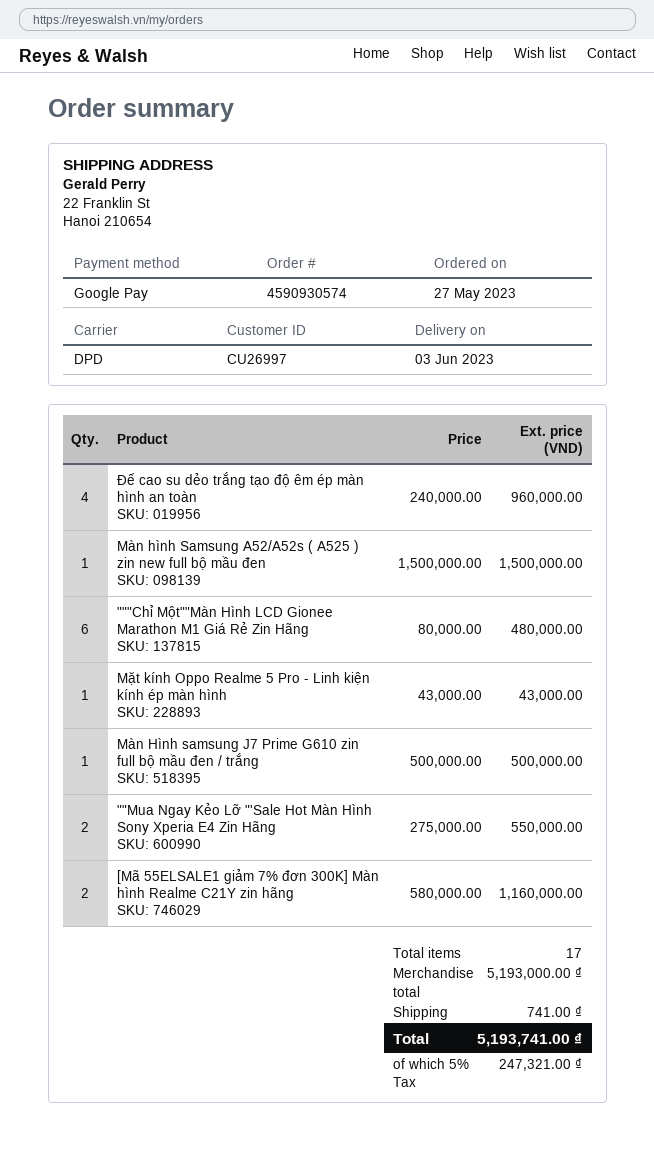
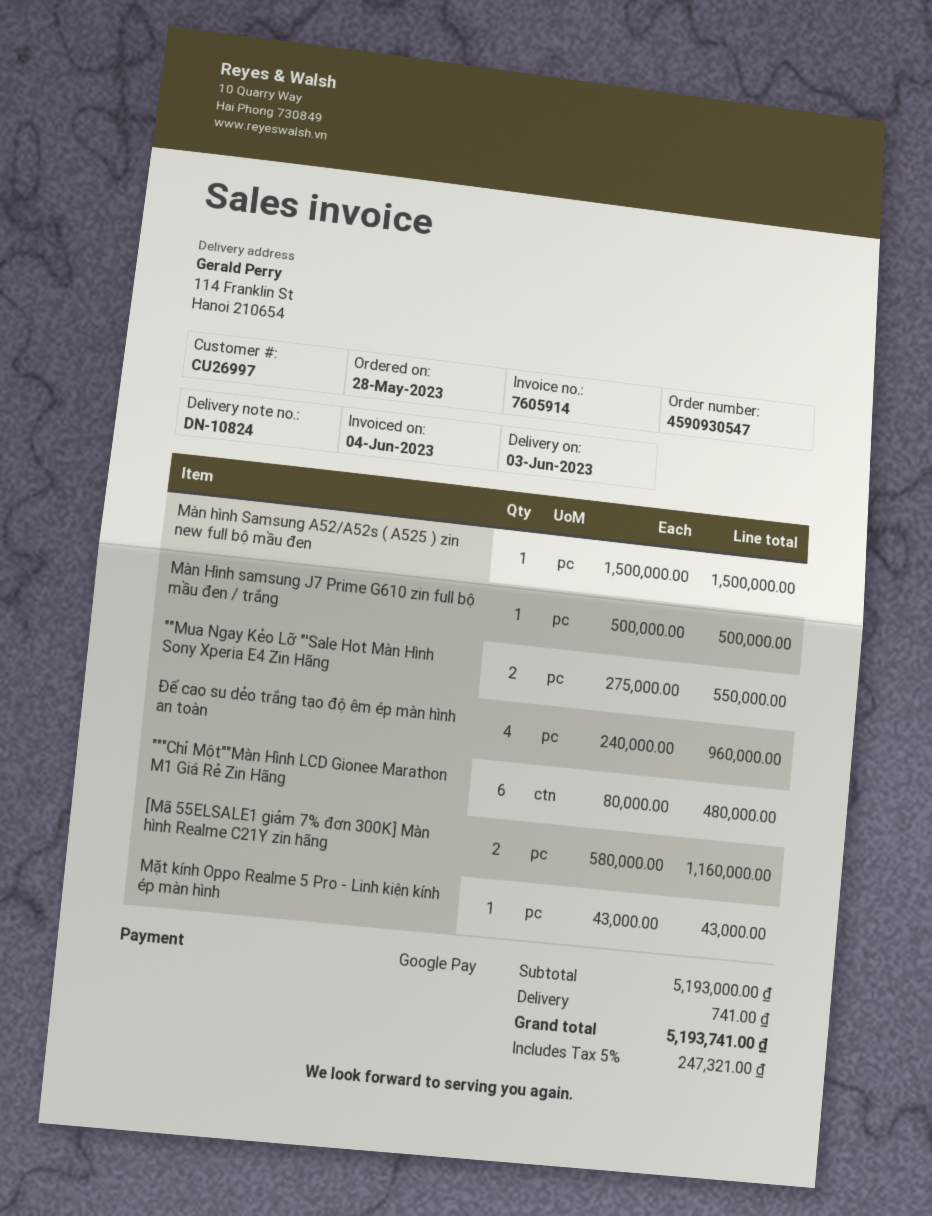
order number: 4590930574 -> 4590930547
order date: 2023-05-27 -> 2023-05-28
ship to: 22 Franklin St, Hanoi 210654 -> 114 Franklin St, Hanoi 210654

